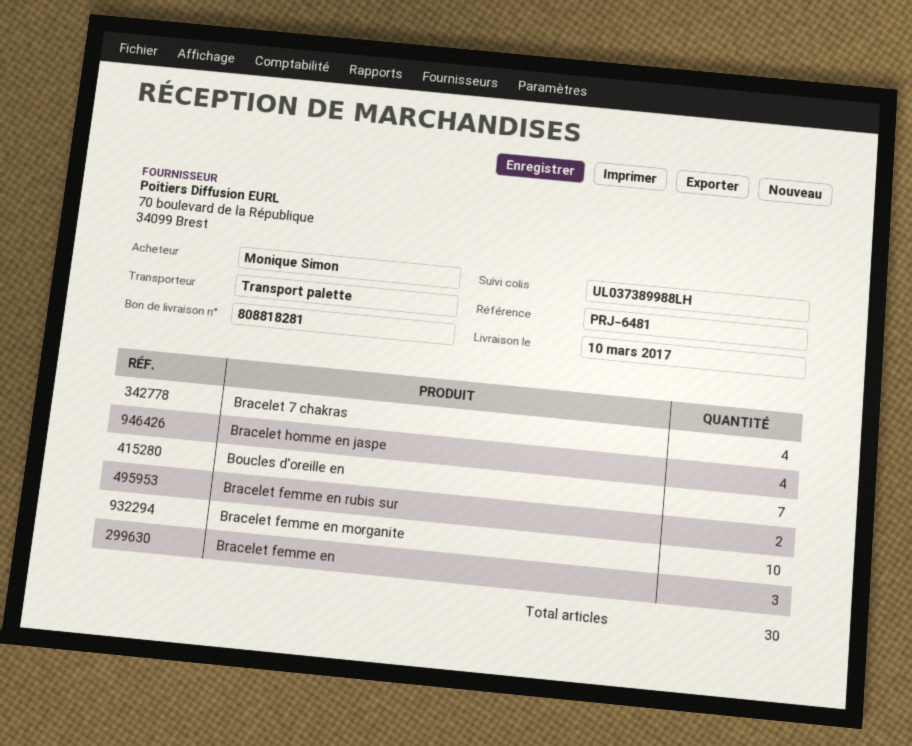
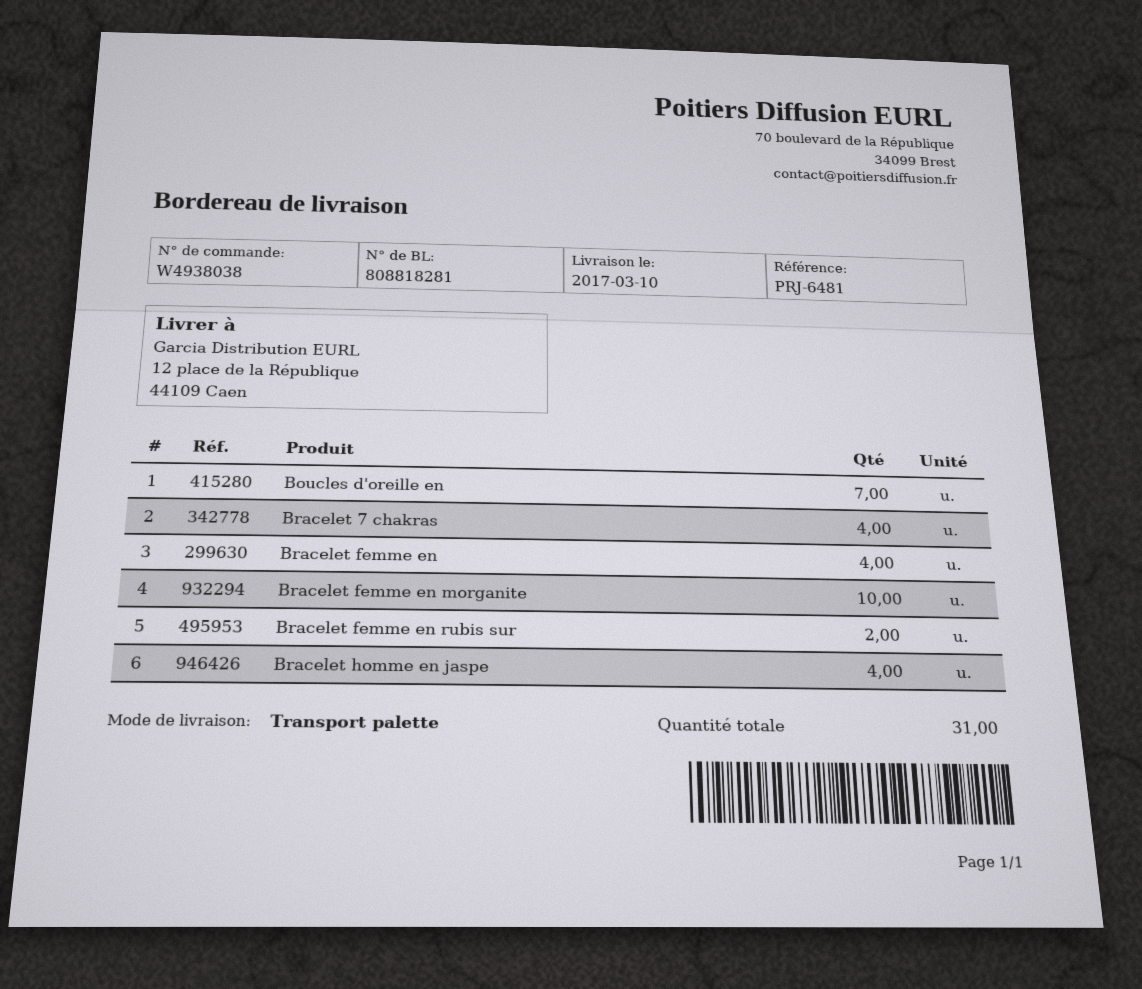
Bracelet femme en: 3 -> 4
total quantity: 30 -> 31

